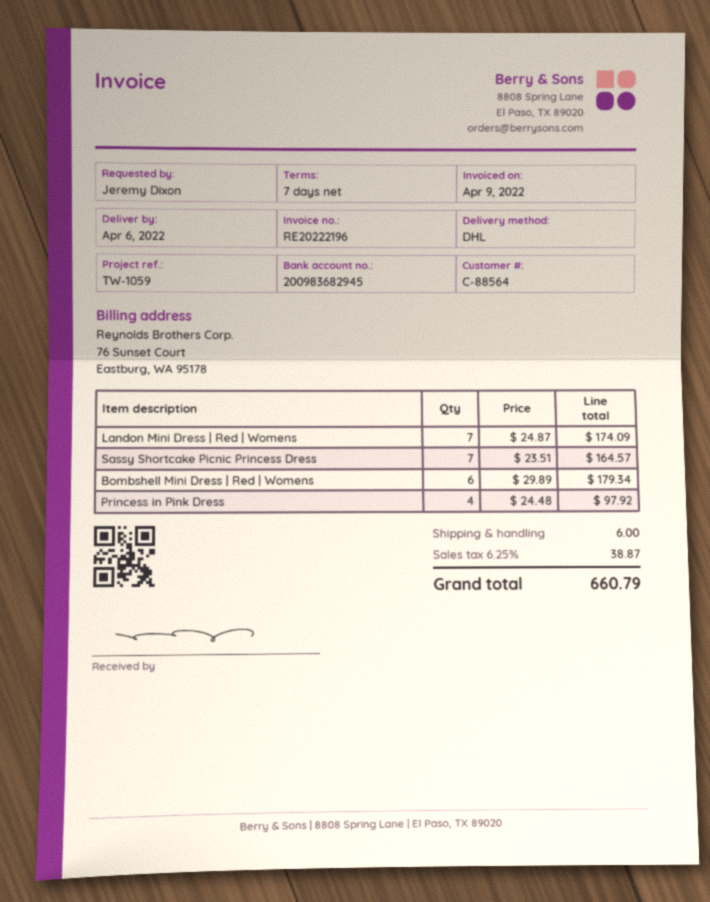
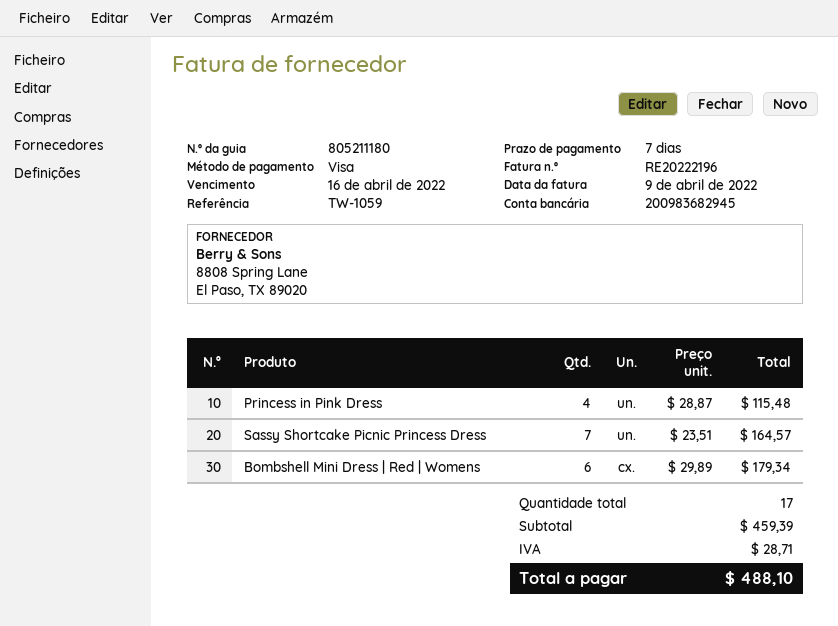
Landon Mini Dress | Red | Womens: 7 x 24.87 = 174.09 -> none
Princess in Pink Dress: 4 x 24.48 = 97.92 -> 4 x 28.87 = 115.48
shipping: 6.00 -> none
tax: 38.87 -> 28.71
total: 660.79 -> 488.10

